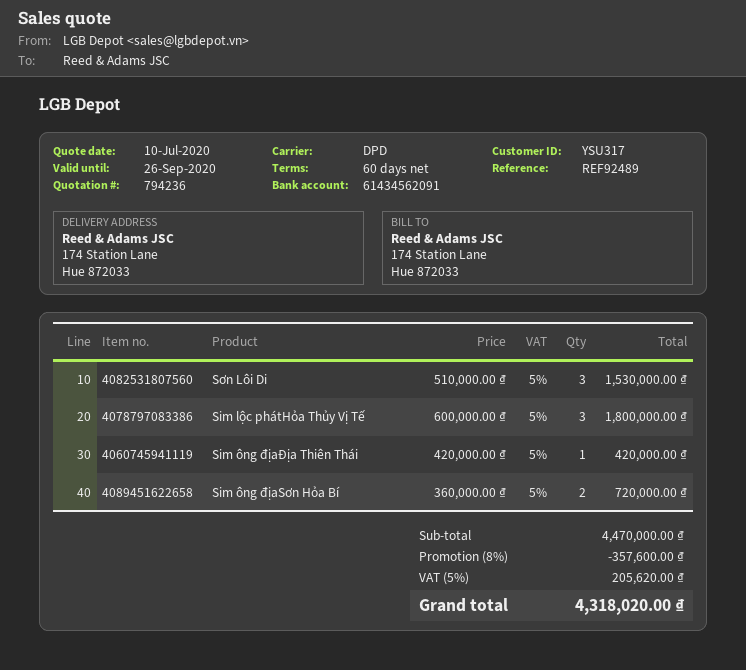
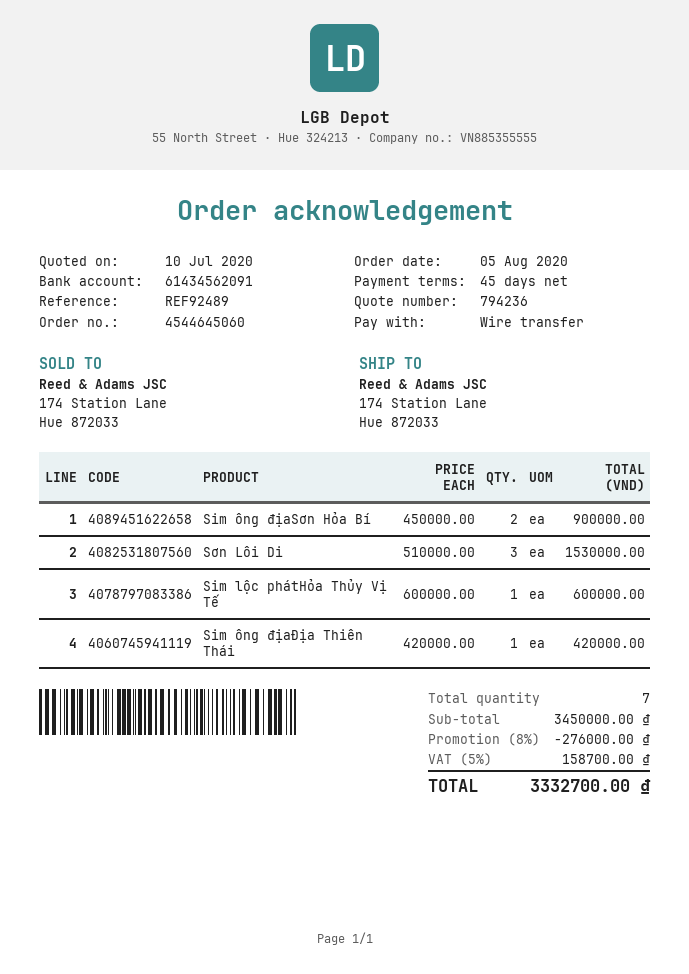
payment terms: 60 days -> 45 days
Sim lộc phátHỏa Thủy Vị Tế: 3 x 600000.00 = 1800000.00 -> 1 x 600000.00 = 600000.00
Sim ông địaSơn Hỏa Bí: 2 x 360000.00 = 720000.00 -> 2 x 450000.00 = 900000.00
subtotal: 4470000.00 -> 3450000.00
discount: 8% = 357600.00 -> 8% = 276000.00
tax: 5% = 205620.00 -> 5% = 158700.00
total: 4318020.00 -> 3332700.00

